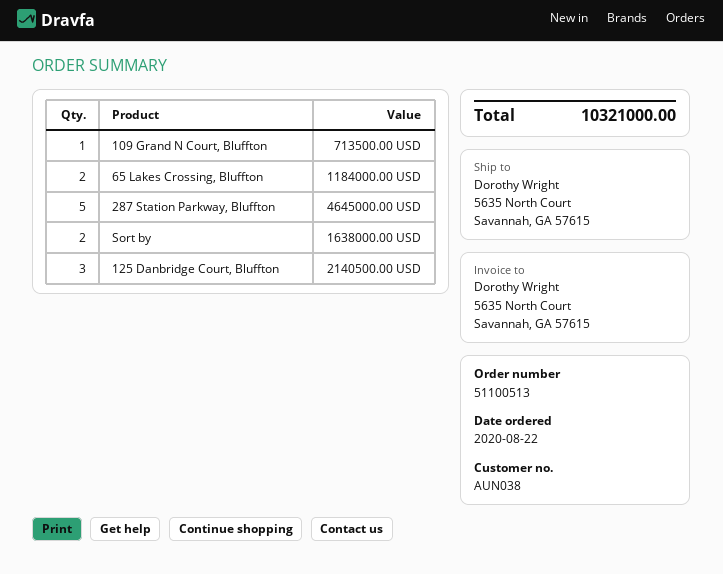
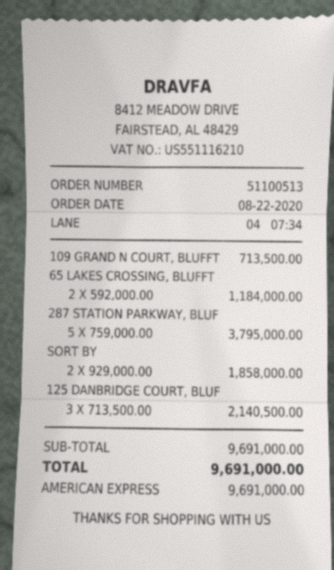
287 Station Parkway, Bluffton: 5 for 4645000.00 -> 5 for 3795000.00
Sort by: 2 for 1638000.00 -> 2 for 1858000.00
total: 10321000.00 -> 9691000.00

